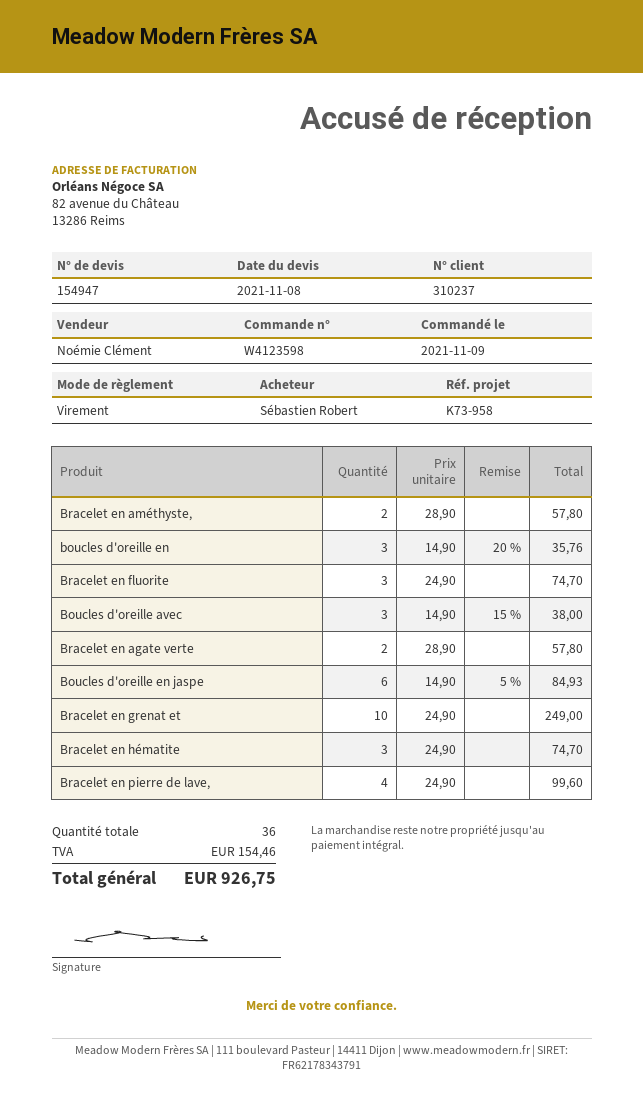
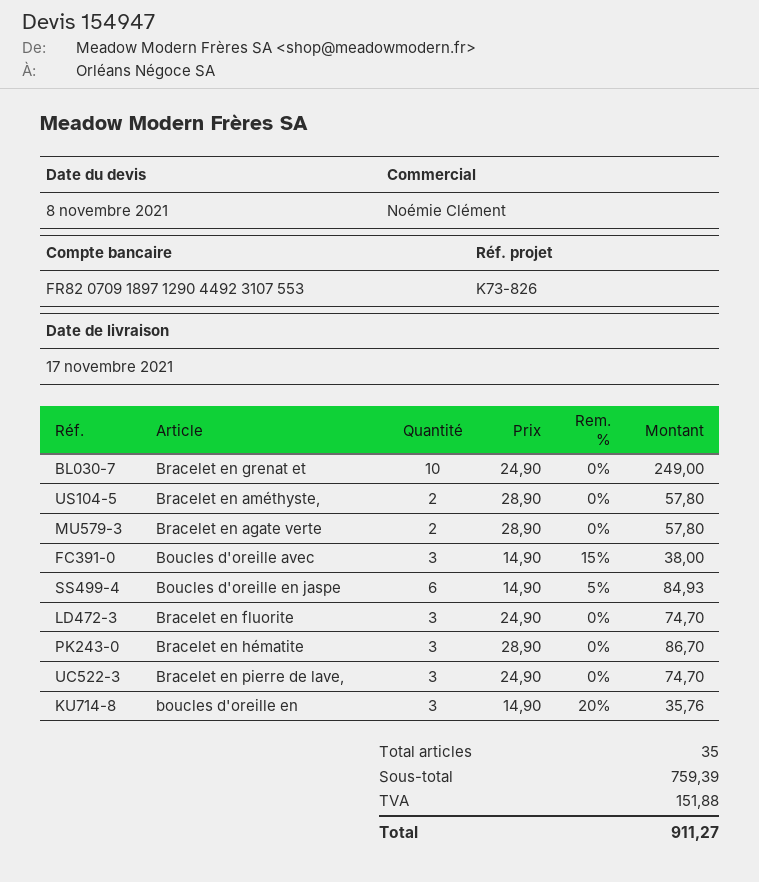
reference: K73-958 -> K73-826
Bracelet en hématite: 3 x 24.90 = 74.70 -> 3 x 28.90 = 86.70
Bracelet en pierre de lave,: 4 x 24.90 = 99.60 -> 3 x 24.90 = 74.70
total quantity: 36 -> 35
tax: 154.46 -> 151.88
total: 926.75 -> 911.27

